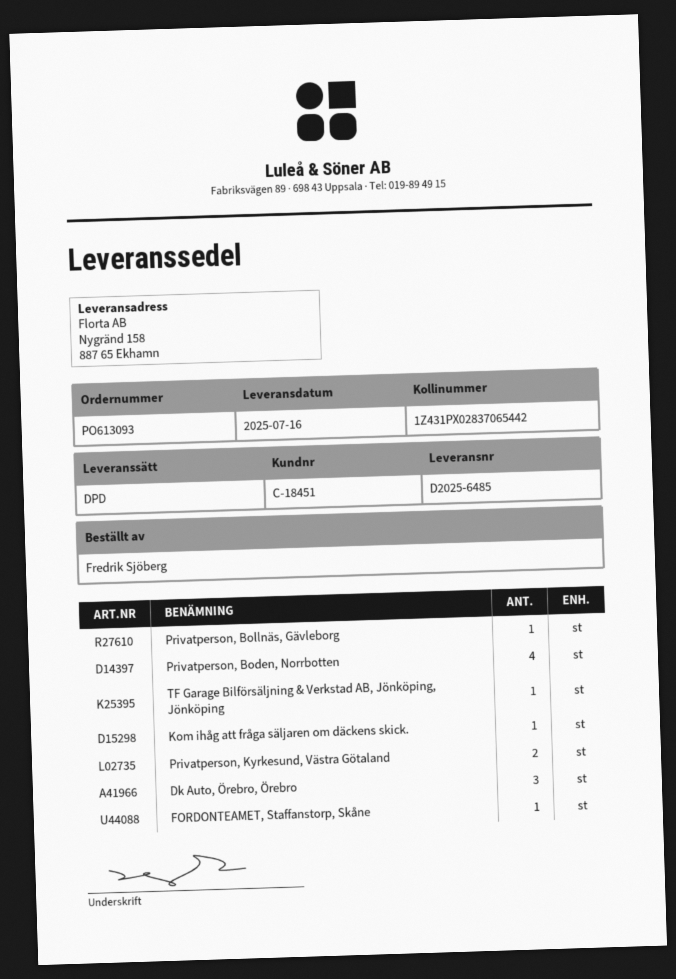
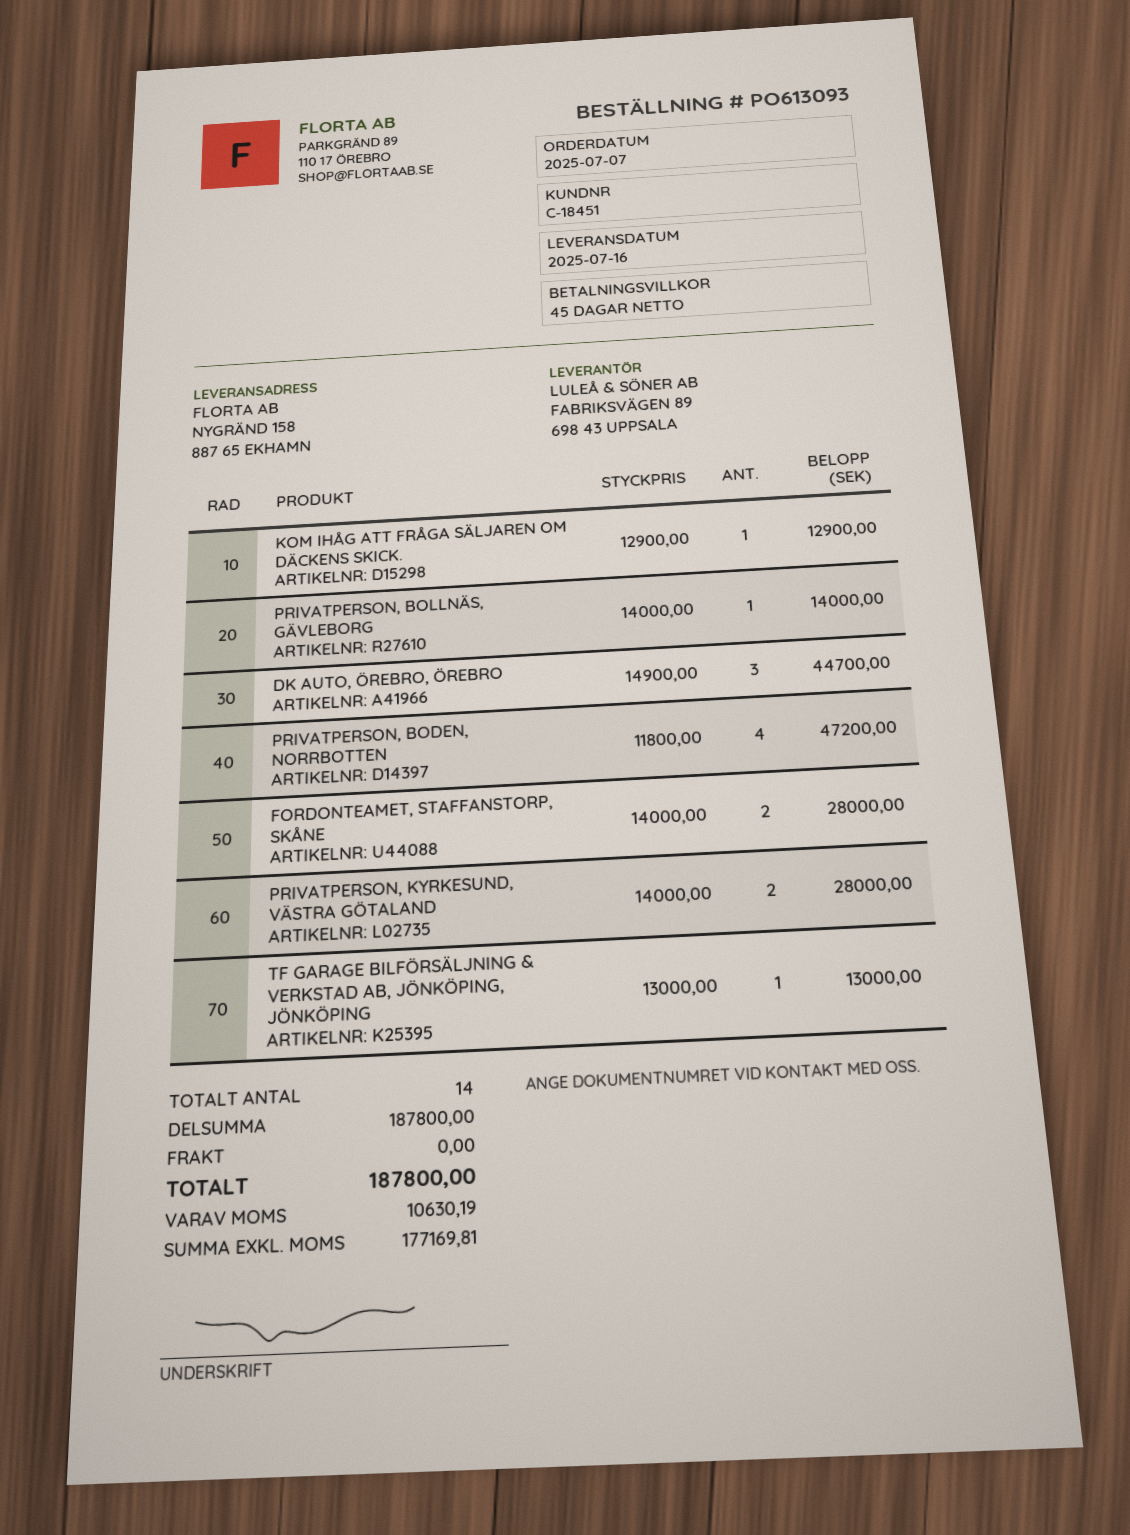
FORDONTEAMET, Staffanstorp, Skåne: 1 -> 2

